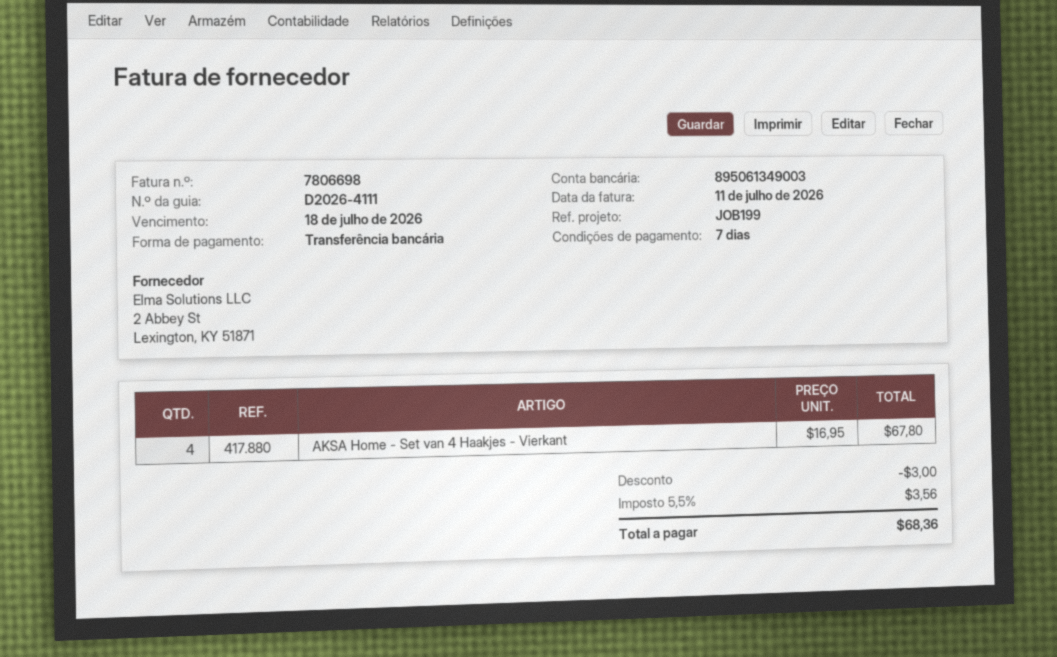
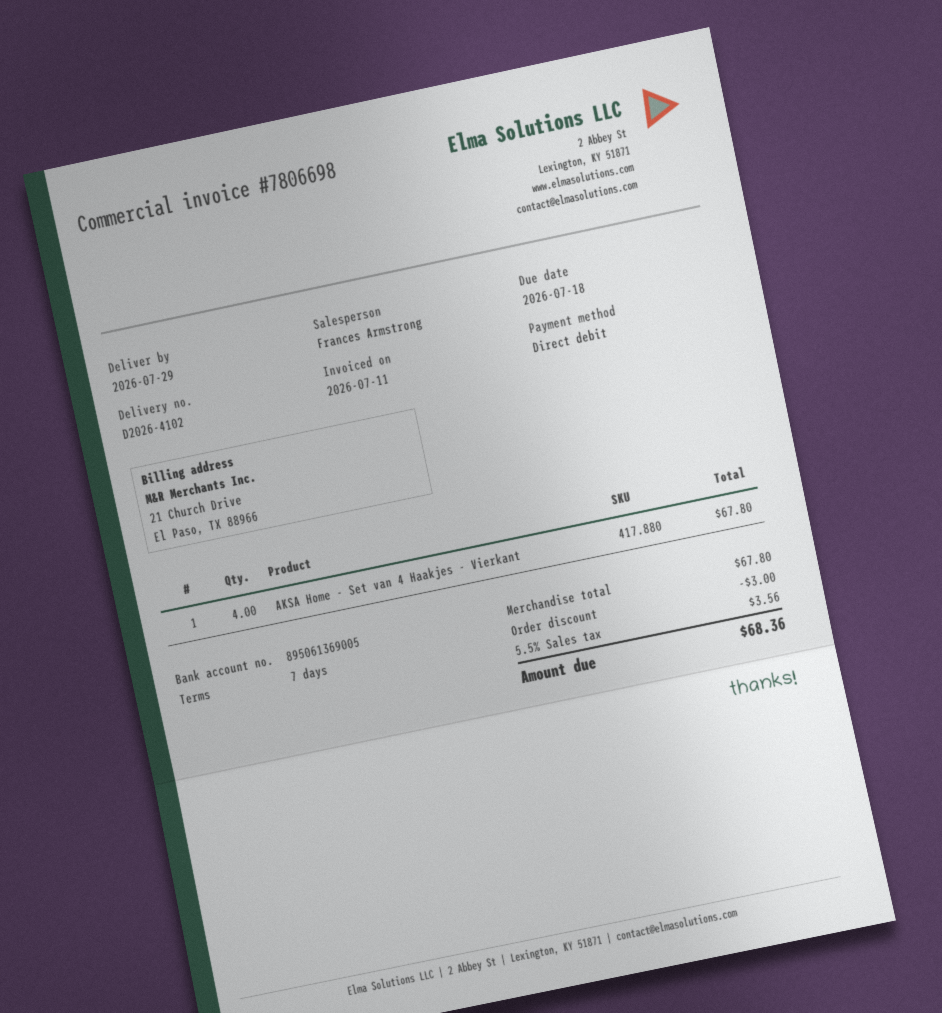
delivery note number: D2026-4111 -> D2026-4102
payment method: bank transfer -> direct debit
bank account: 895061349003 -> 895061369005

